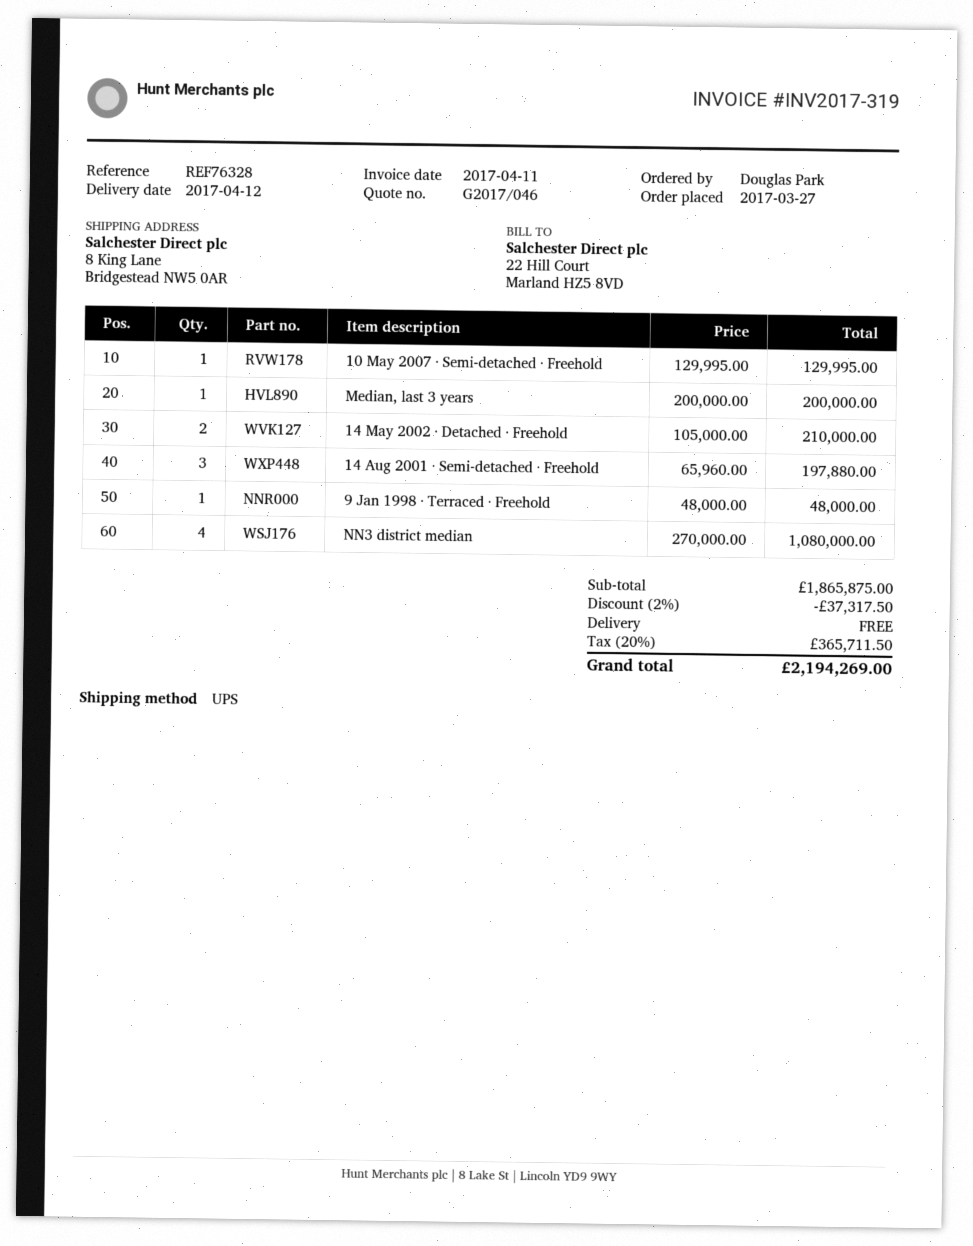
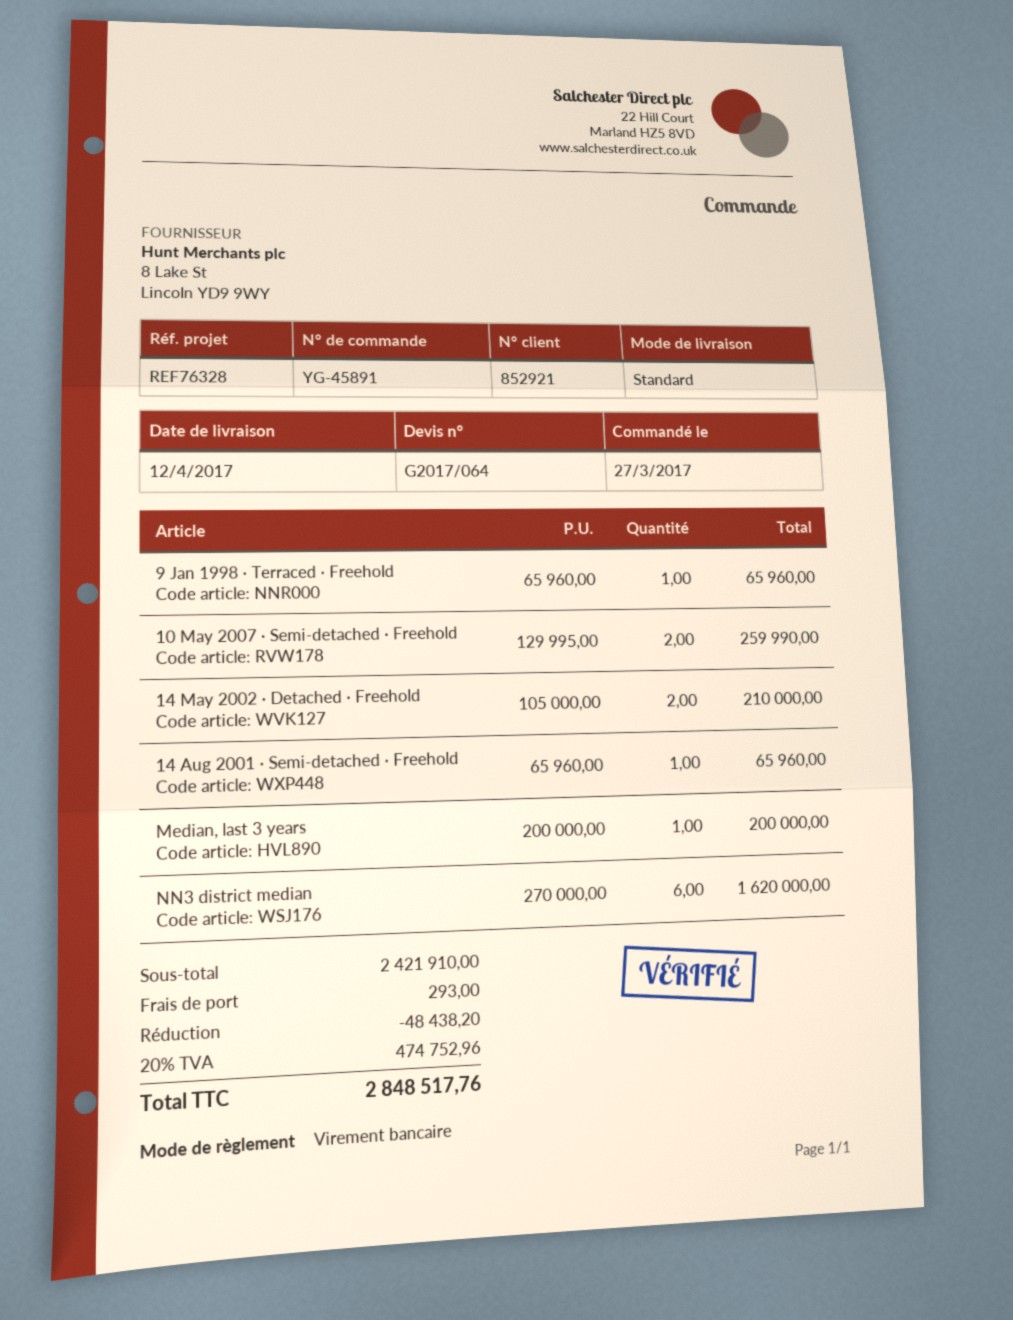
quote number: G2017/046 -> G2017/064
shipping method: UPS -> standard
10 May 2007 · Semi-detached · Freehold: 1 x 129995.00 = 129995.00 -> 2 x 129995.00 = 259990.00
14 Aug 2001 · Semi-detached · Freehold: 3 x 65960.00 = 197880.00 -> 1 x 65960.00 = 65960.00
9 Jan 1998 · Terraced · Freehold: 1 x 48000.00 = 48000.00 -> 1 x 65960.00 = 65960.00
NN3 district median: 4 x 270000.00 = 1080000.00 -> 6 x 270000.00 = 1620000.00
subtotal: 1865875.00 -> 2421910.00
discount: 37317.50 -> 48438.20
shipping: 0.00 -> 293.00
tax: 20% = 365711.50 -> 20% = 474752.96
total: 2194269.00 -> 2848517.76

